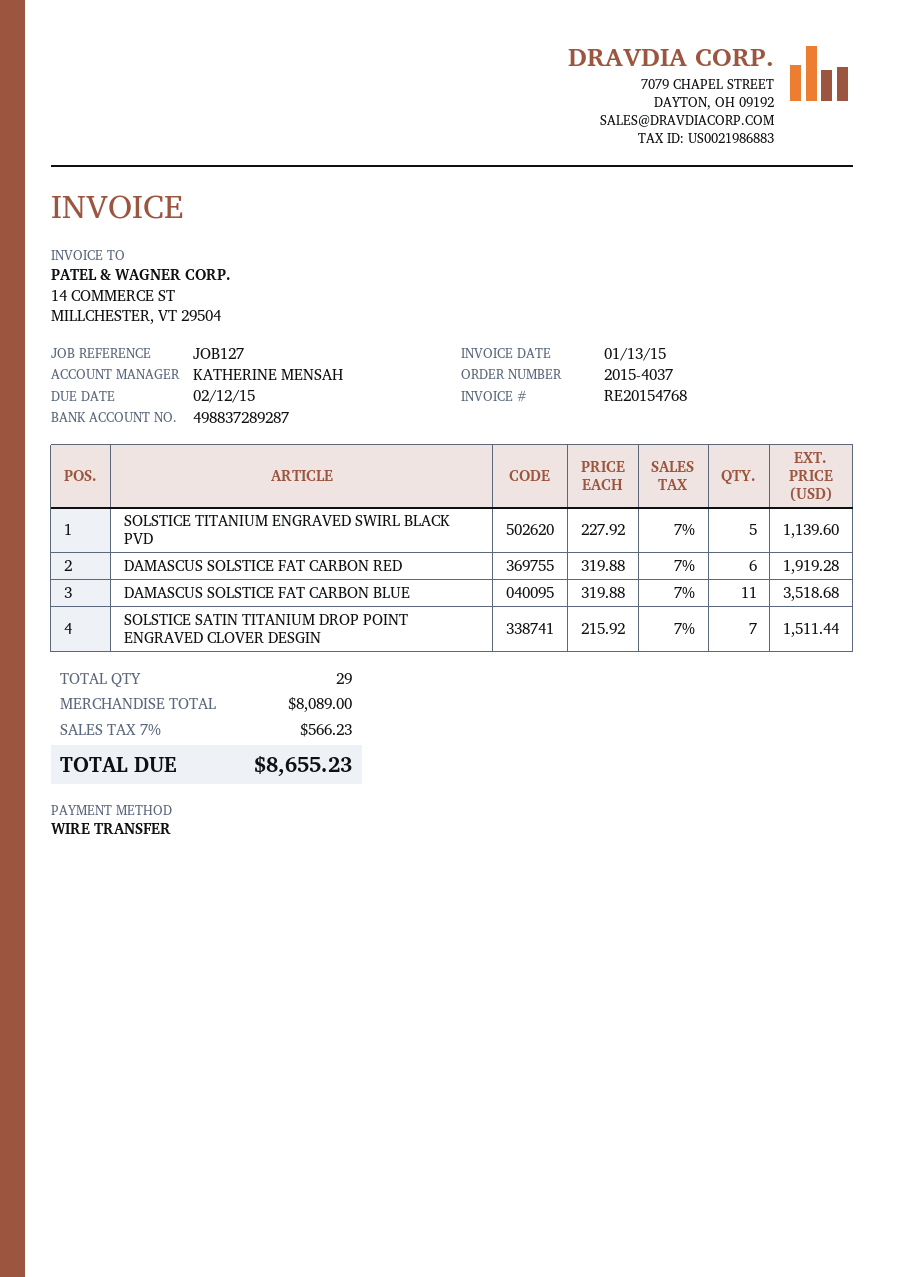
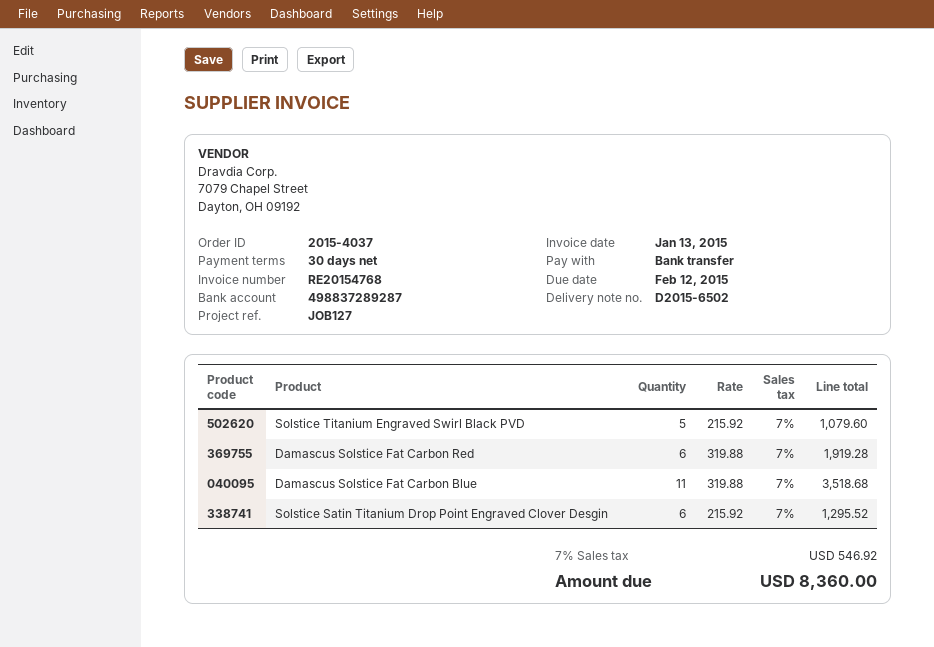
SOLSTICE TITANIUM ENGRAVED SWIRL BLACK PVD: 5 x 227.92 = 1139.60 -> 5 x 215.92 = 1079.60
SOLSTICE SATIN TITANIUM DROP POINT ENGRAVED CLOVER DESGIN: 7 x 215.92 = 1511.44 -> 6 x 215.92 = 1295.52
tax: 7% = 566.23 -> 7% = 546.92
total: 8655.23 -> 8360.00

